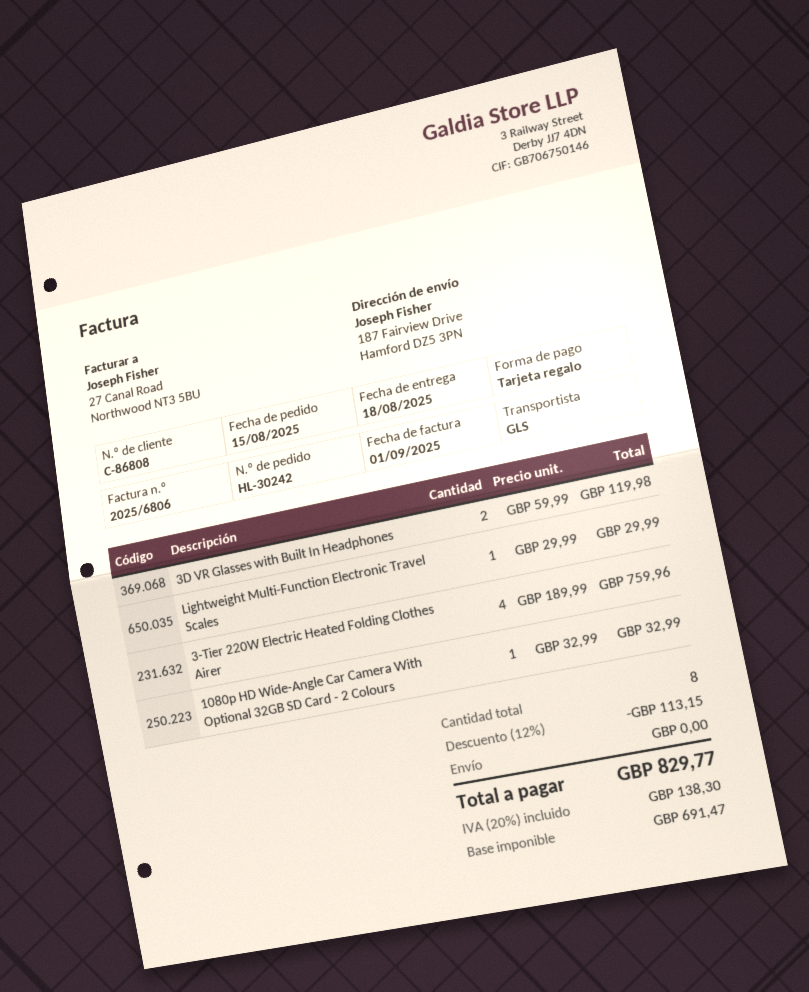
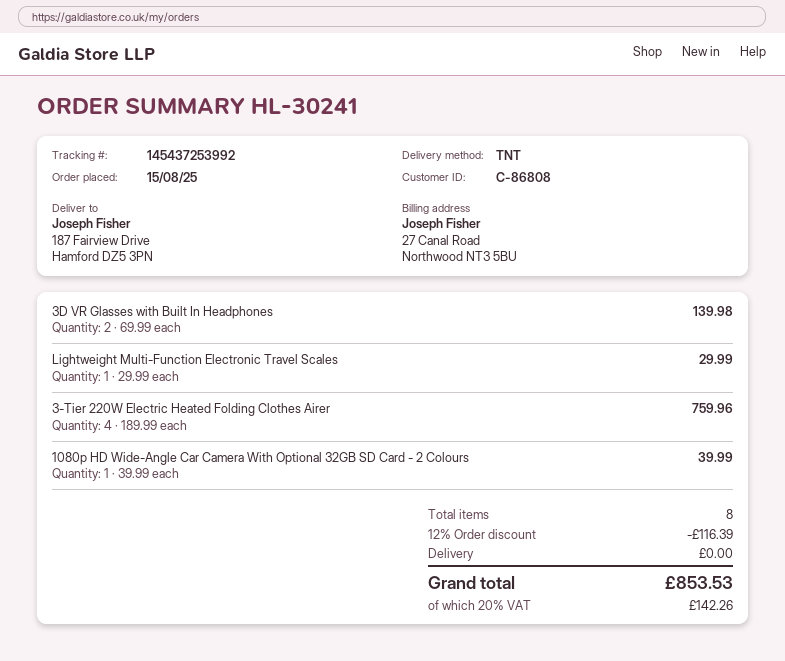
order number: HL-30242 -> HL-30241
shipping method: GLS -> TNT
3D VR Glasses with Built In Headphones: 2 x 59.99 = 119.98 -> 2 x 69.99 = 139.98
1080p HD Wide-Angle Car Camera With Optional 32GB SD Card - 2 Colours: 1 x 32.99 = 32.99 -> 1 x 39.99 = 39.99
discount: 12% = 113.15 -> 12% = 116.39
tax: 20% = 138.30 -> 20% = 142.26
total: 829.77 -> 853.53

